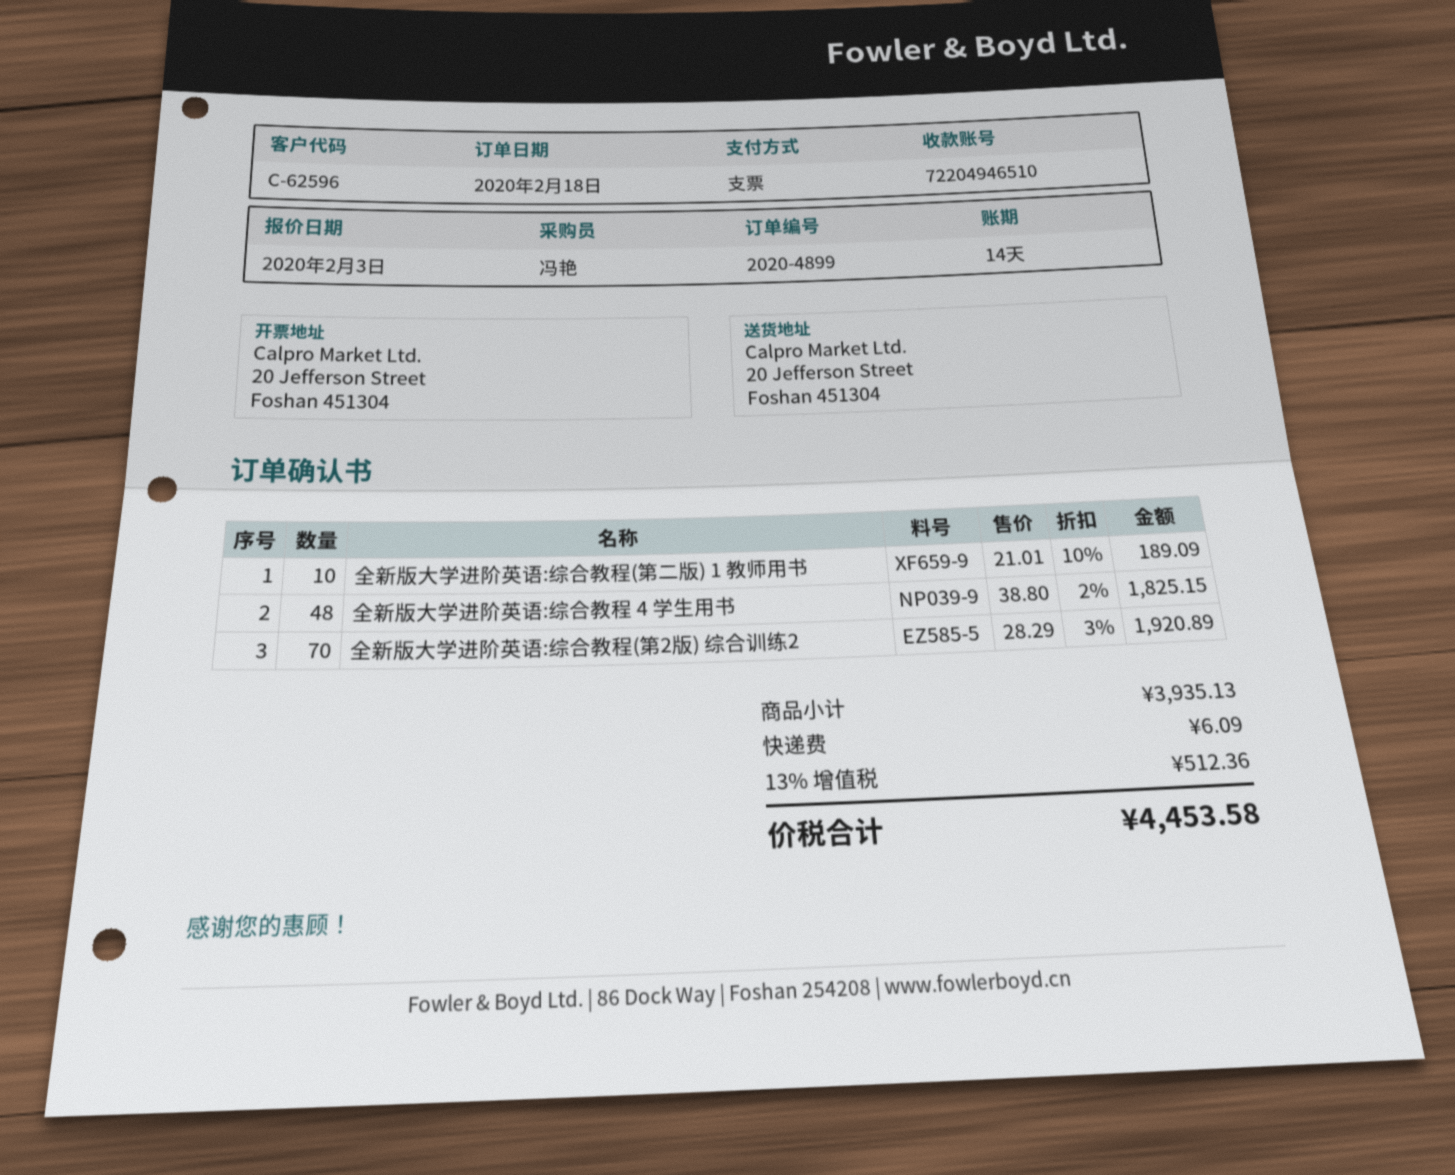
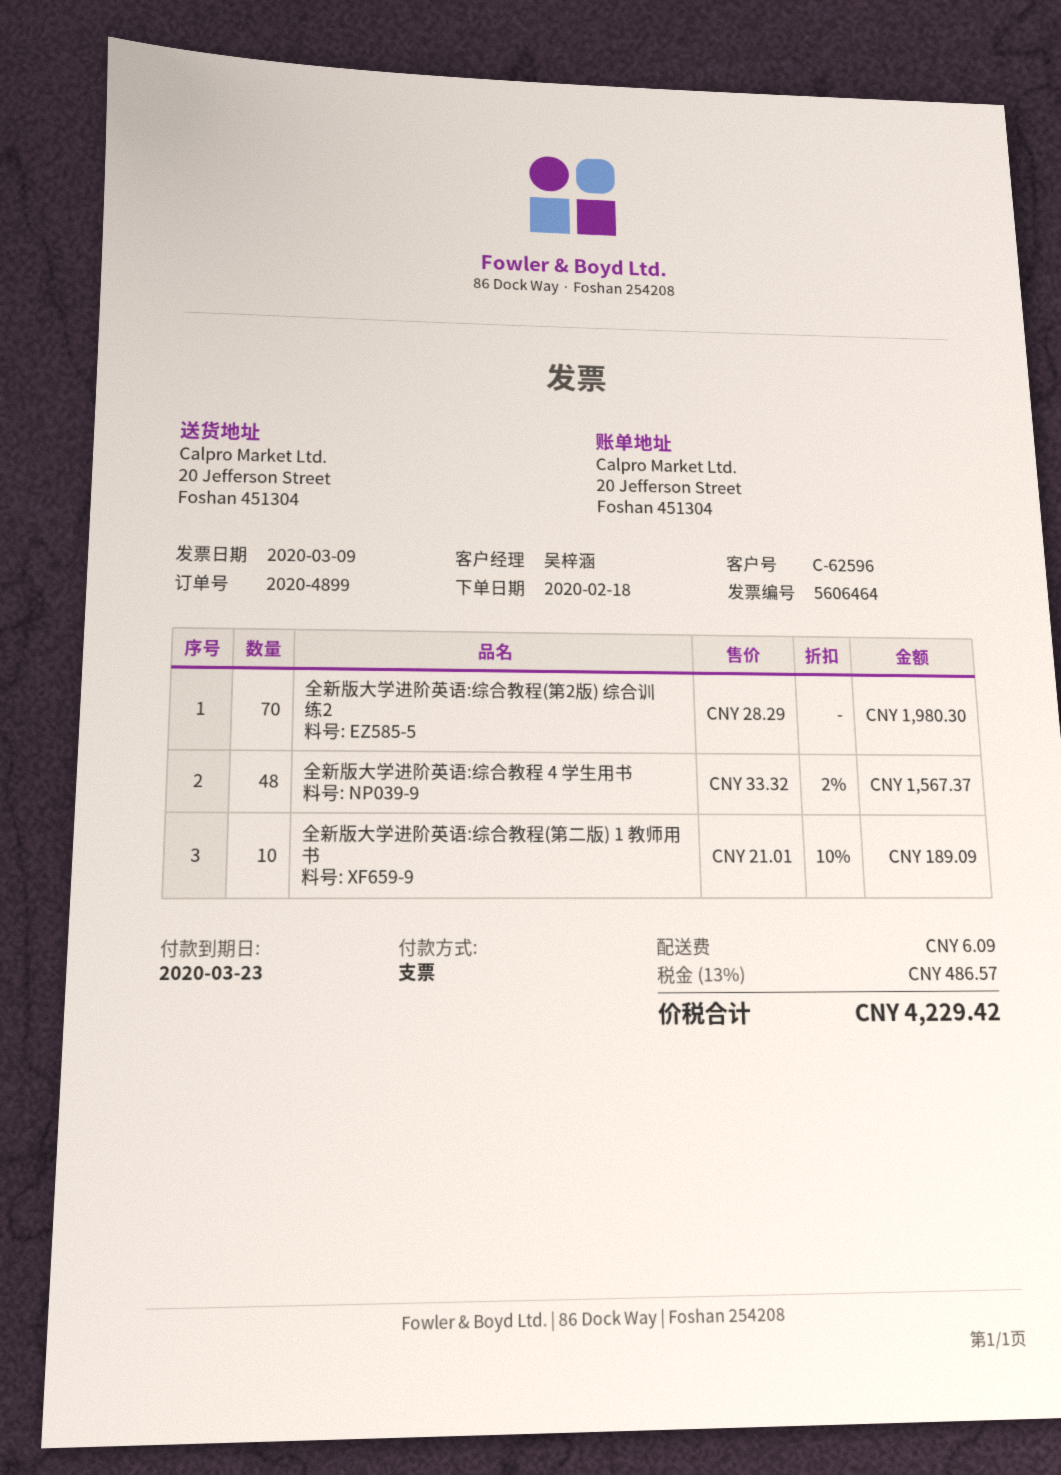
全新版大学进阶英语:综合教程 4 学生用书: 48 x 38.80 - 2% = 1825.15 -> 48 x 33.32 - 2% = 1567.37
全新版大学进阶英语:综合教程(第2版) 综合训练2: 70 x 28.29 - 3% = 1920.89 -> 70 x 28.29 = 1980.30
tax: 13% = 512.36 -> 13% = 486.57
total: 4453.58 -> 4229.42

